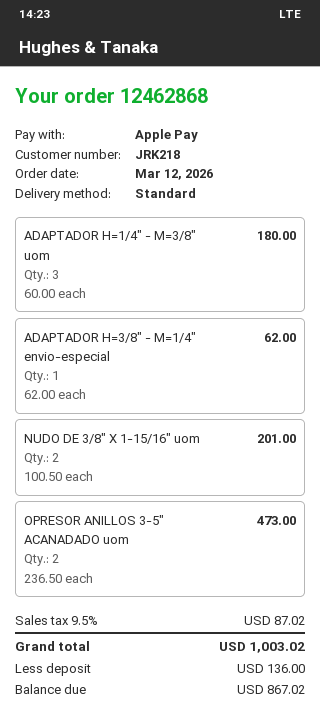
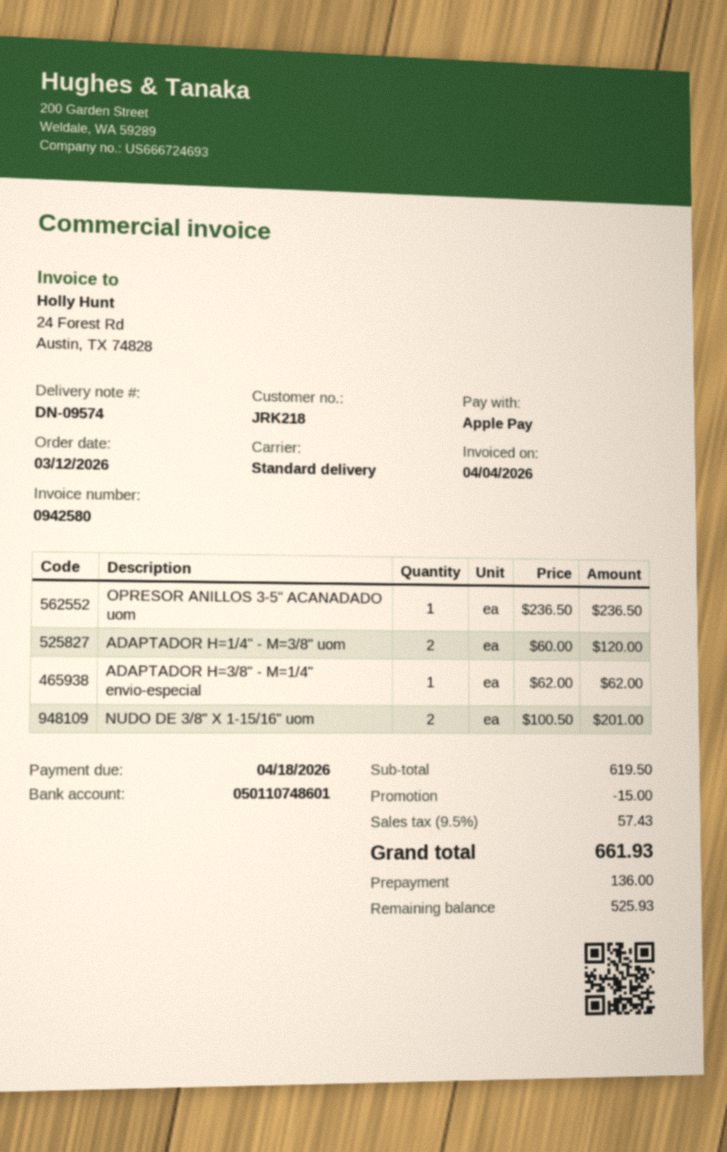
ADAPTADOR H=1/4" - M=3/8" uom: 3 x 60.00 = 180.00 -> 2 x 60.00 = 120.00
OPRESOR ANILLOS 3-5" ACANADADO uom: 2 x 236.50 = 473.00 -> 1 x 236.50 = 236.50
discount: none -> 15.00
tax: 9.5% = 87.02 -> 9.5% = 57.43
total: 1003.02 -> 661.93
balance: 867.02 -> 525.93

